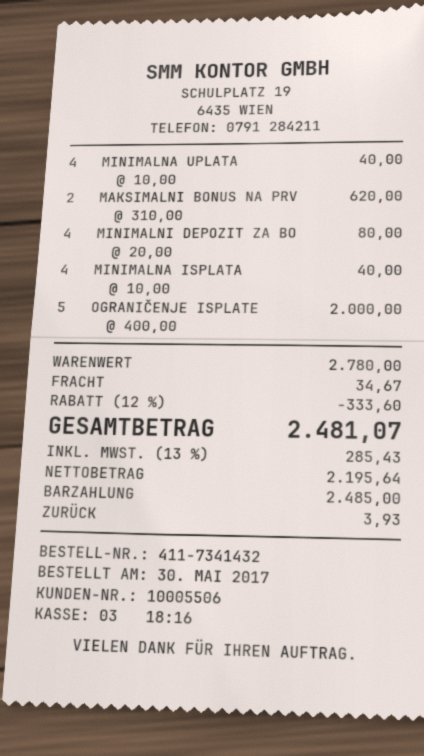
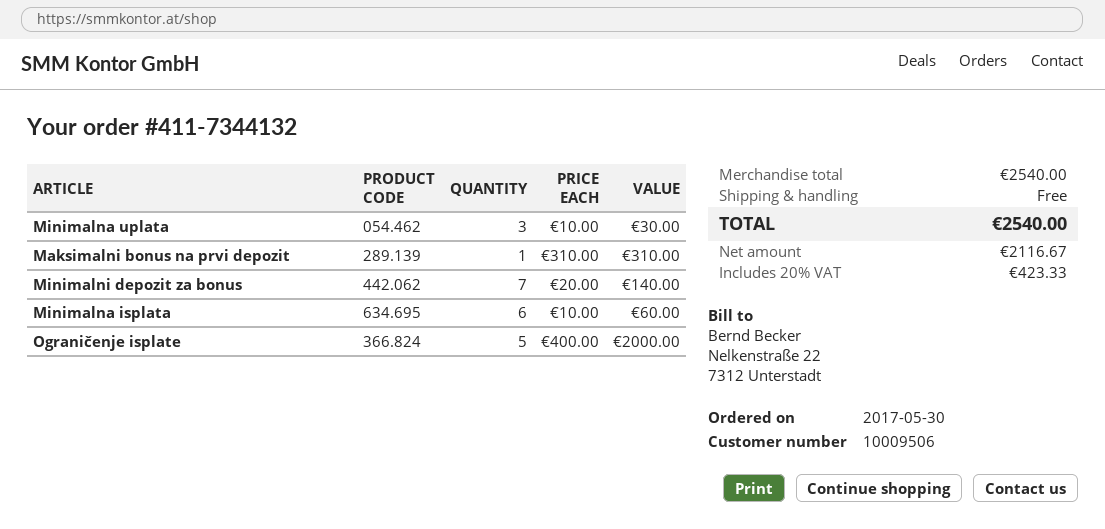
order number: 411-7341432 -> 411-7344132
customer number: 10005506 -> 10009506
MINIMALNA UPLATA: 4 x 10.00 = 40.00 -> 3 x 10.00 = 30.00
MAKSIMALNI BONUS NA PRV: 2 x 310.00 = 620.00 -> 1 x 310.00 = 310.00
MINIMALNI DEPOZIT ZA BO: 4 x 20.00 = 80.00 -> 7 x 20.00 = 140.00
MINIMALNA ISPLATA: 4 x 10.00 = 40.00 -> 6 x 10.00 = 60.00
subtotal: 2780.00 -> 2540.00
discount: 12% = 333.60 -> none
shipping: 34.67 -> 0.00
net: 2195.64 -> 2116.67
tax: 13% = 285.43 -> 20% = 423.33
total: 2481.07 -> 2540.00

